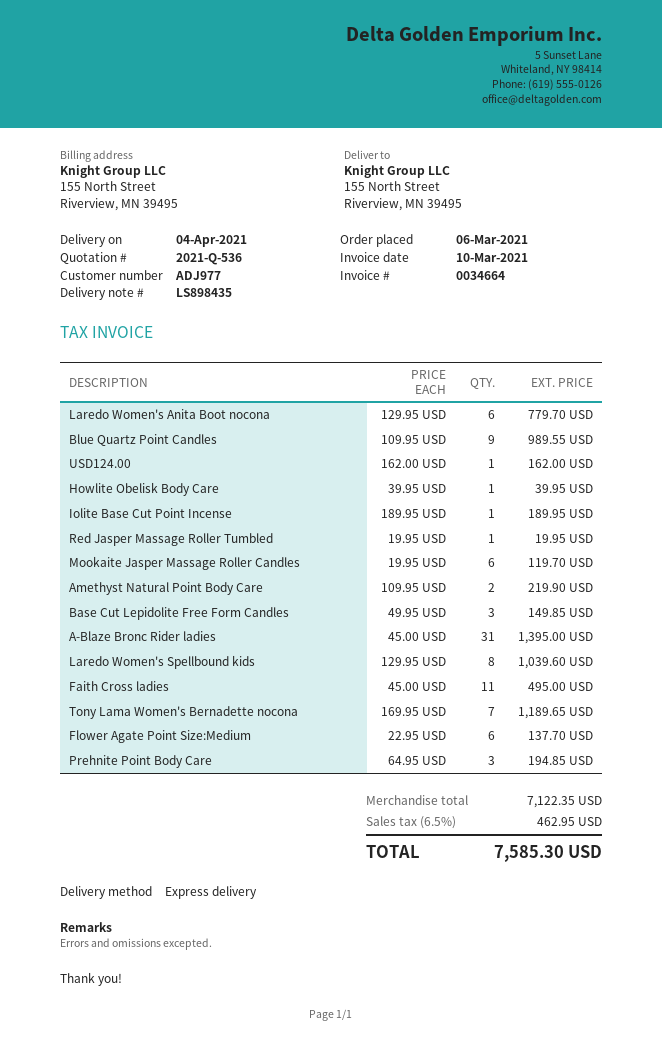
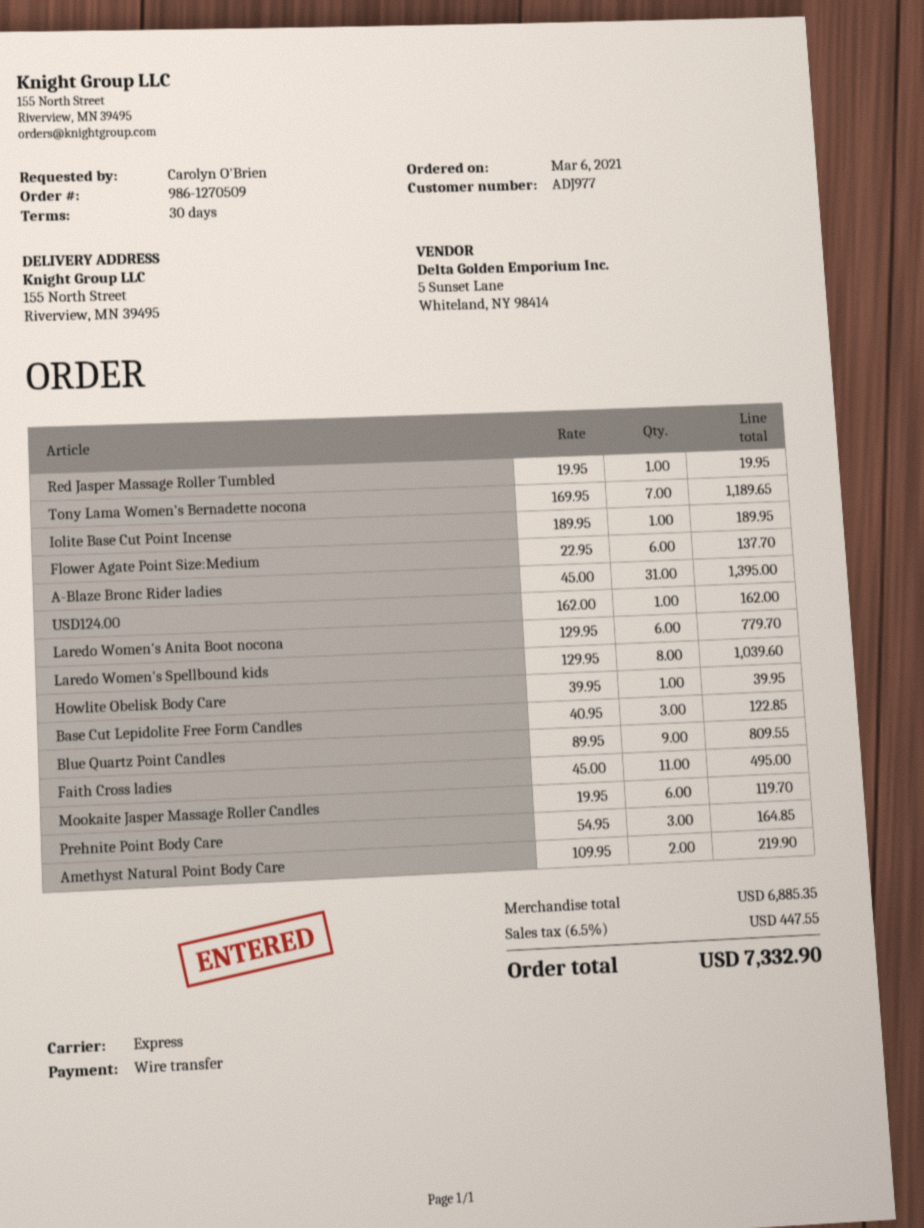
Blue Quartz Point Candles: 9 x 109.95 = 989.55 -> 9 x 89.95 = 809.55
Base Cut Lepidolite Free Form Candles: 3 x 49.95 = 149.85 -> 3 x 40.95 = 122.85
Prehnite Point Body Care: 3 x 64.95 = 194.85 -> 3 x 54.95 = 164.85
subtotal: 7122.35 -> 6885.35
tax: 6.5% = 462.95 -> 6.5% = 447.55
total: 7585.30 -> 7332.90

